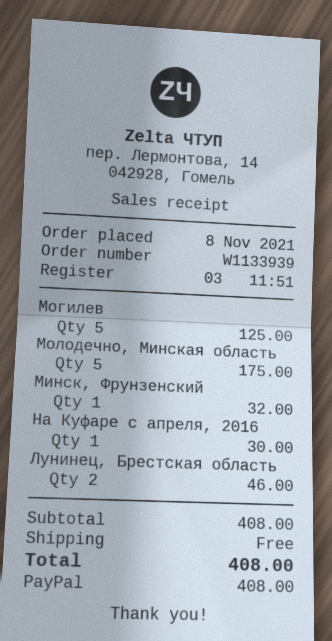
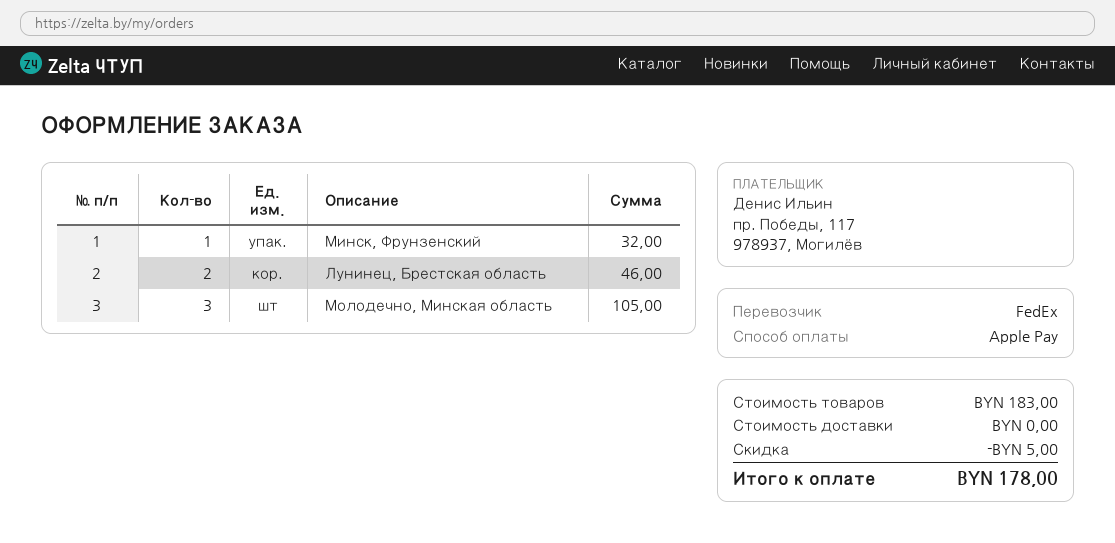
payment method: PayPal -> Apple Pay
Могилев: 5 for 125.00 -> none
Молодечно, Минская область: 5 for 175.00 -> 3 for 105.00
На Куфаре с апреля, 2016: 1 for 30.00 -> none
subtotal: 408.00 -> 183.00
discount: none -> 5.00
total: 408.00 -> 178.00

